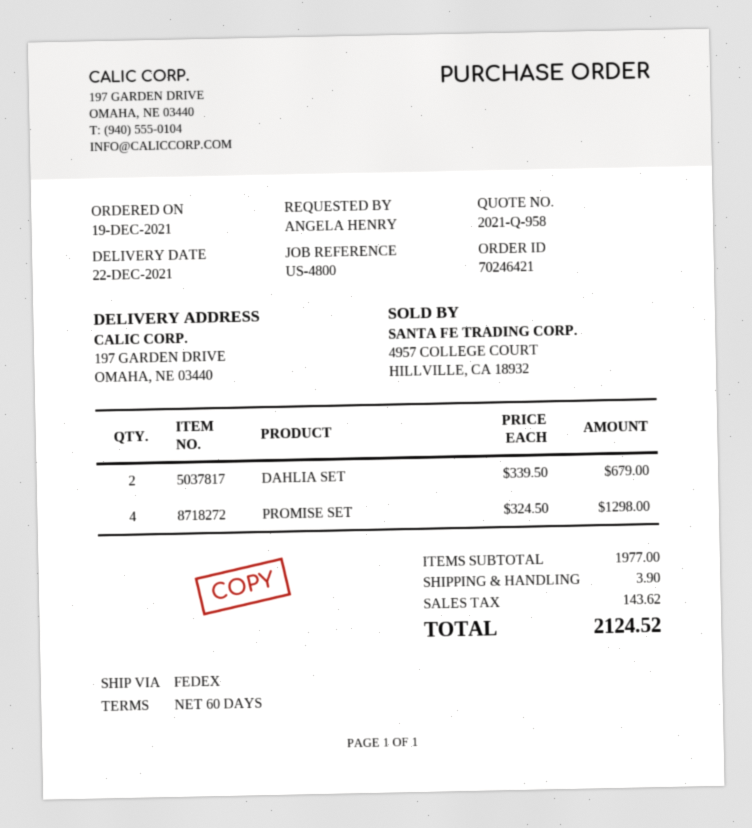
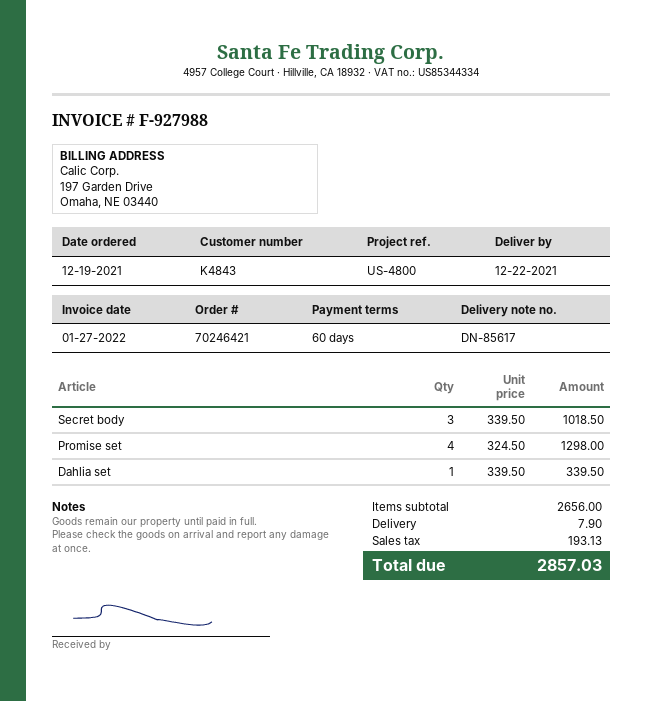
DAHLIA SET: 2 x 339.50 = 679.00 -> 1 x 339.50 = 339.50
Secret body: none -> 3 x 339.50 = 1018.50
subtotal: 1977.00 -> 2656.00
shipping: 3.90 -> 7.90
tax: 143.62 -> 193.13
total: 2124.52 -> 2857.03

